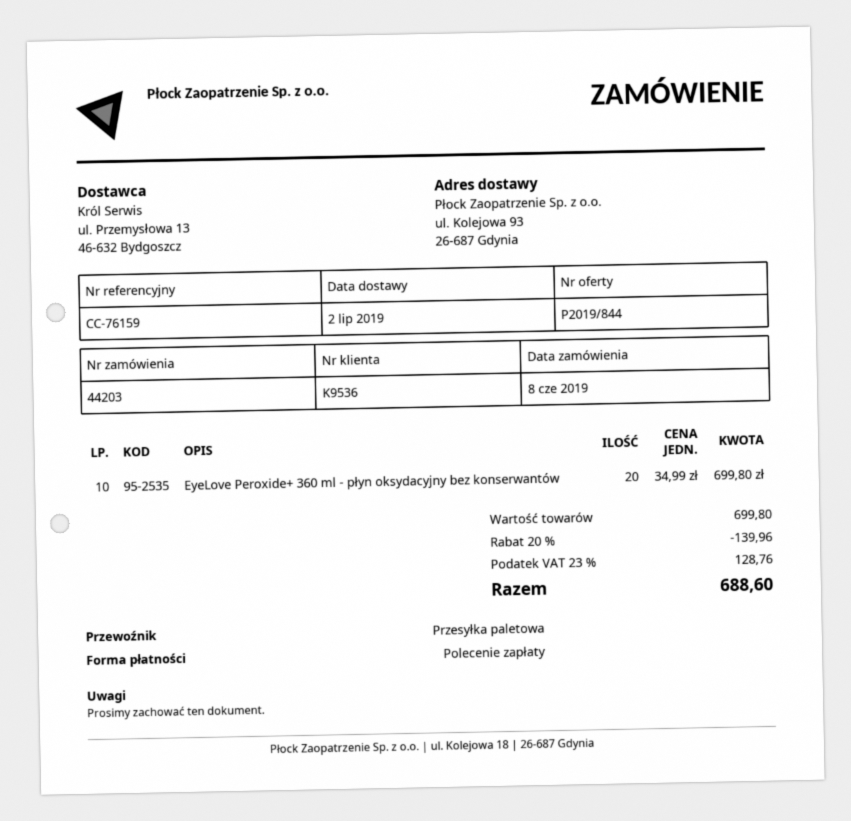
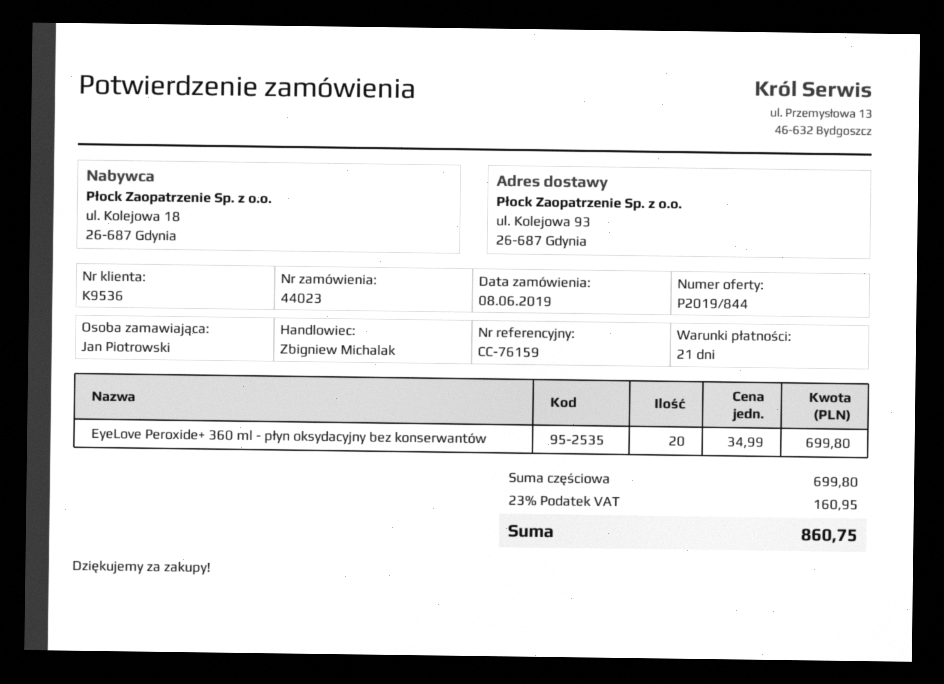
order number: 44203 -> 44023
discount: 20% = 139.96 -> none
tax: 23% = 128.76 -> 23% = 160.95
total: 688.60 -> 860.75

